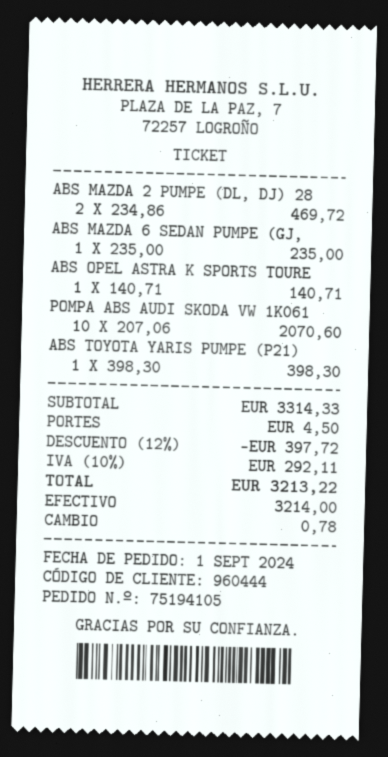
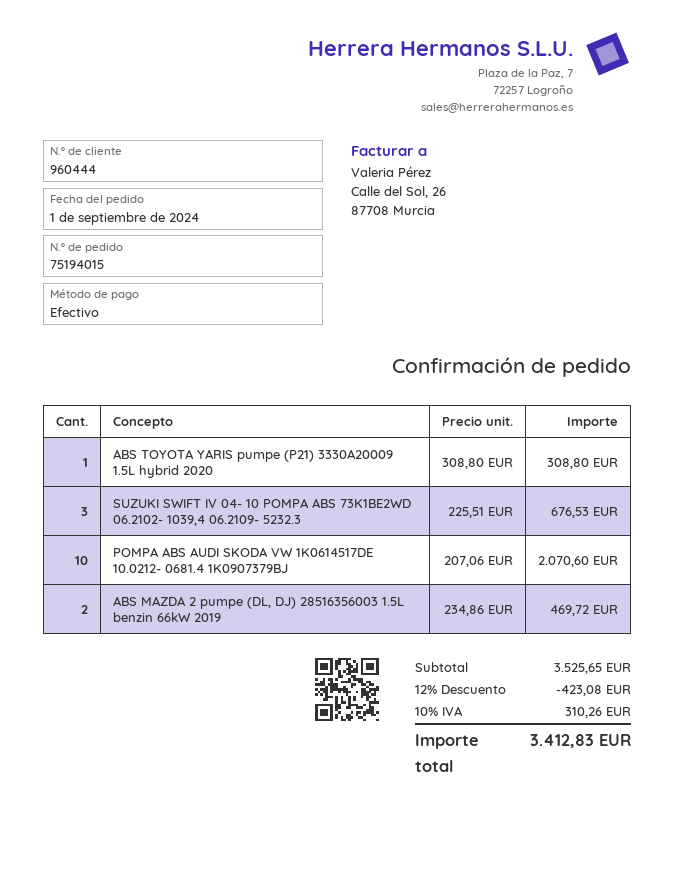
order number: 75194105 -> 75194015
ABS MAZDA 6 SEDAN PUMPE (GJ,: 1 x 235.00 = 235.00 -> none
ABS OPEL ASTRA K SPORTS TOURE: 1 x 140.71 = 140.71 -> none
ABS TOYOTA YARIS PUMPE (P21): 1 x 398.30 = 398.30 -> 1 x 308.80 = 308.80
SUZUKI SWIFT IV 04- 10 POMPA ABS 73K1BE2WD 06.2102- 1039,4 06.2109- 5232.3: none -> 3 x 225.51 = 676.53
subtotal: 3314.33 -> 3525.65
discount: 12% = 397.72 -> 12% = 423.08
shipping: 4.50 -> none
tax: 10% = 292.11 -> 10% = 310.26
total: 3213.22 -> 3412.83

